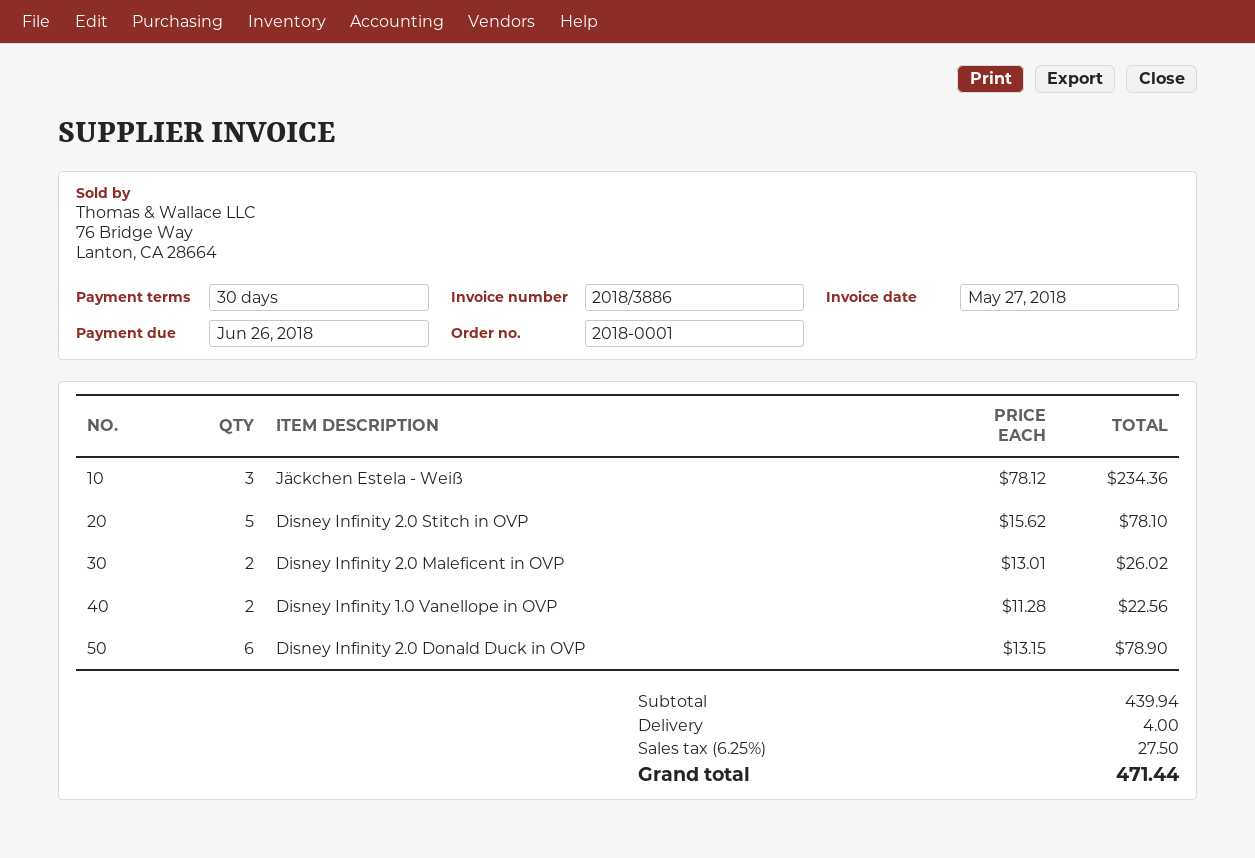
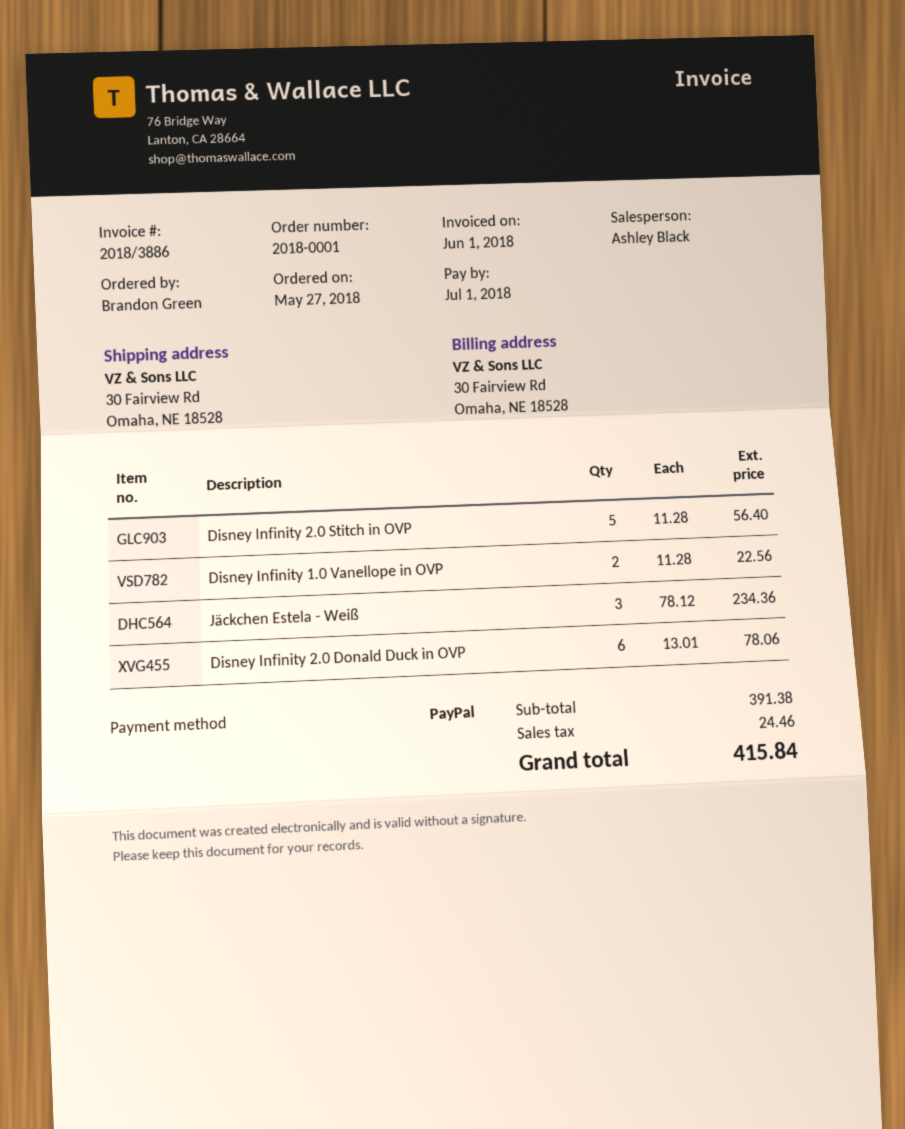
invoice date: 2018-05-27 -> 2018-06-01
due date: 2018-06-26 -> 2018-07-01
Disney Infinity 2.0 Stitch in OVP: 5 x 15.62 = 78.10 -> 5 x 11.28 = 56.40
Disney Infinity 2.0 Maleficent in OVP: 2 x 13.01 = 26.02 -> none
Disney Infinity 2.0 Donald Duck in OVP: 6 x 13.15 = 78.90 -> 6 x 13.01 = 78.06
subtotal: 439.94 -> 391.38
shipping: 4.00 -> none
tax: 27.50 -> 24.46
total: 471.44 -> 415.84

